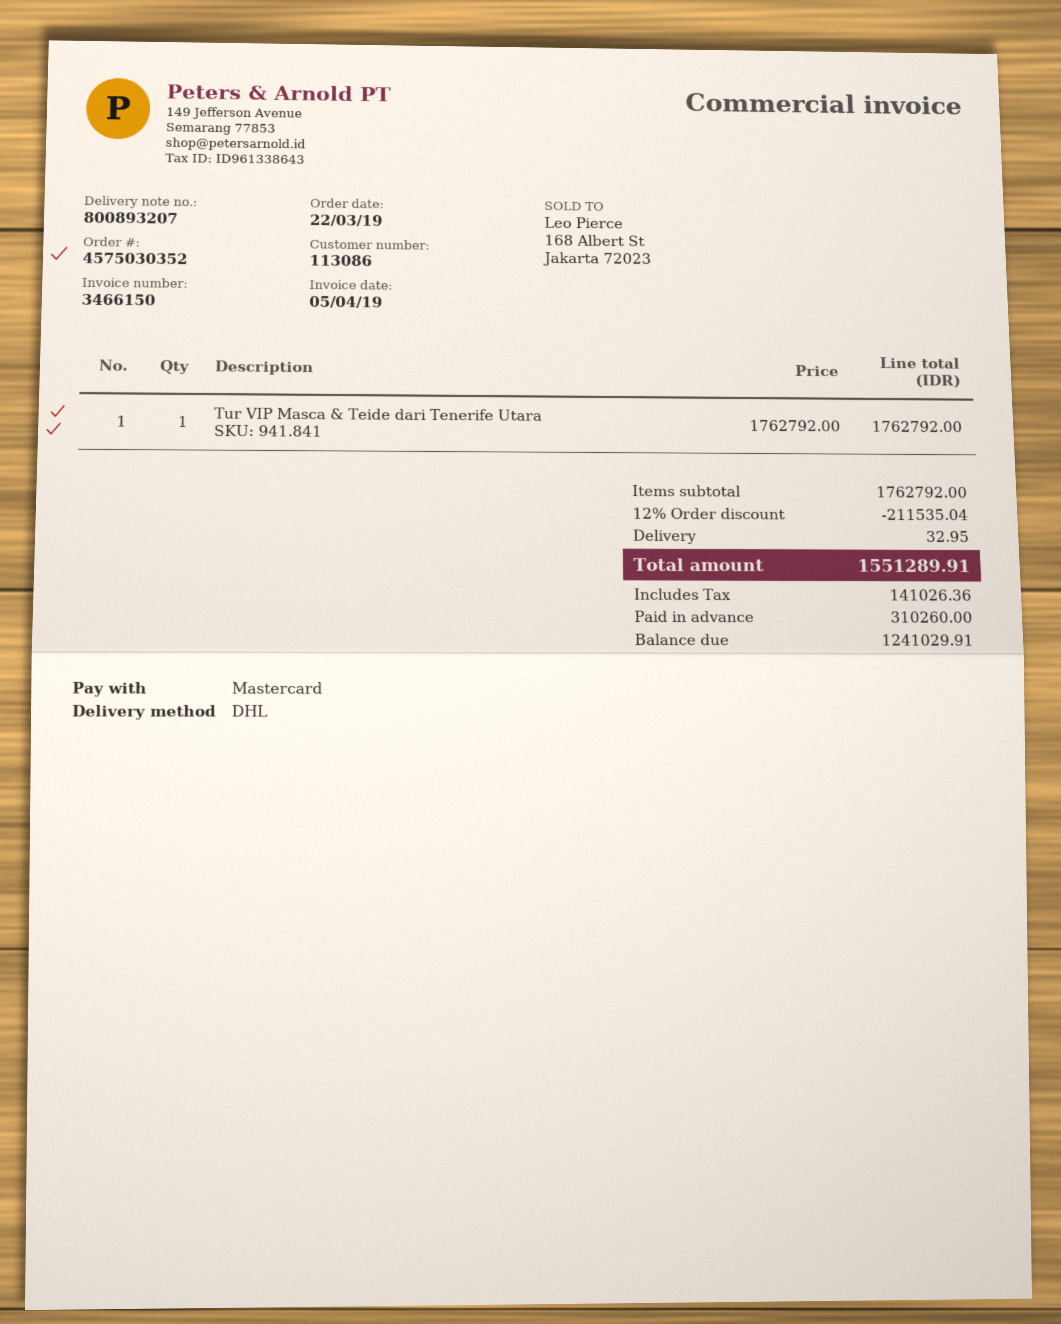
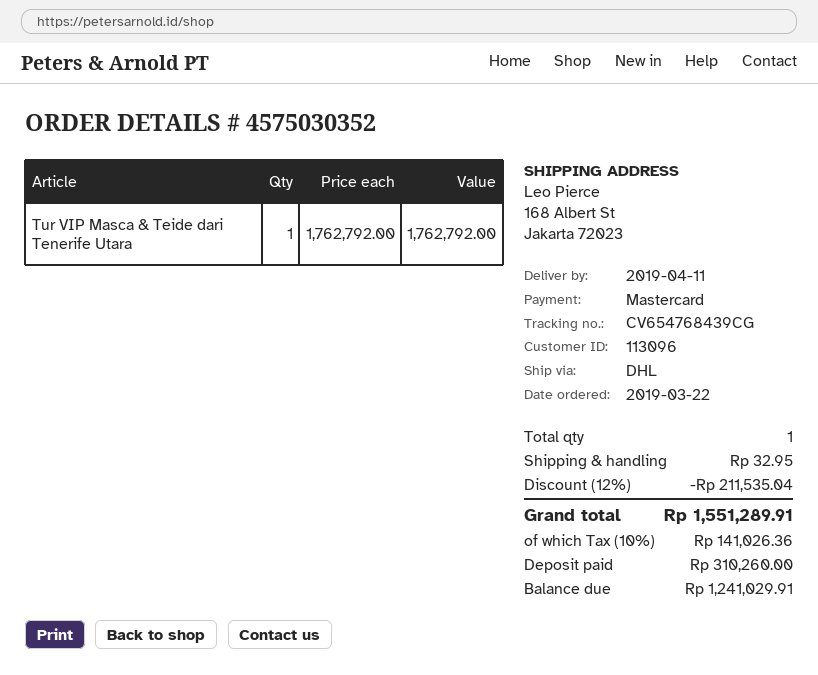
customer number: 113086 -> 113096

